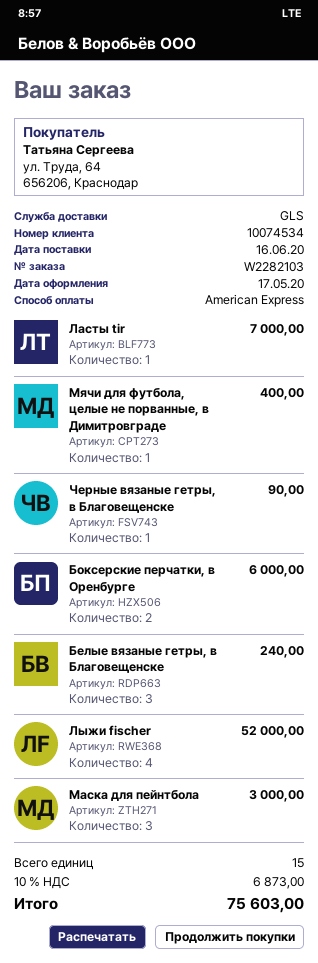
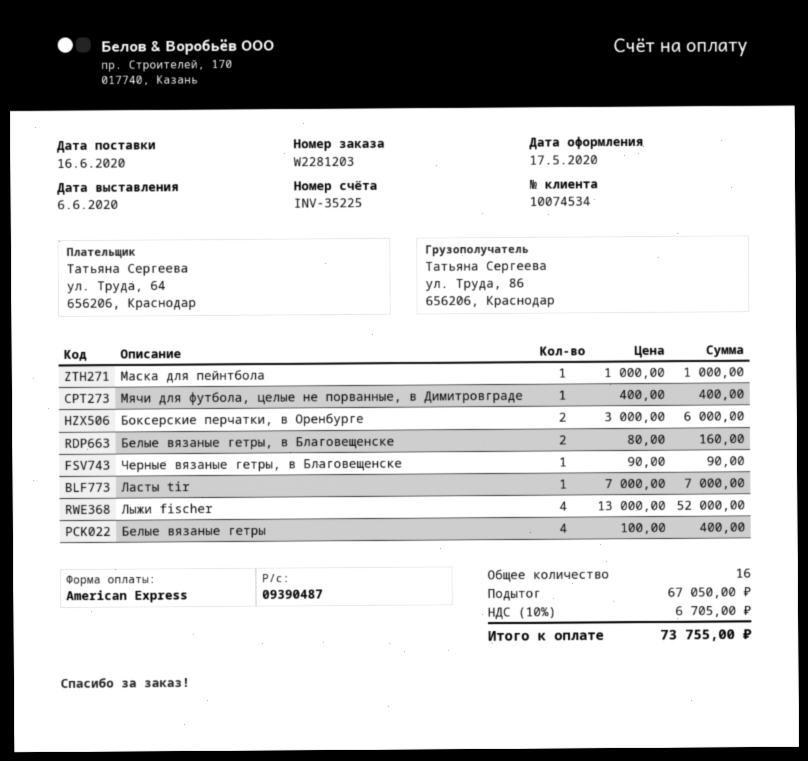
order number: W2282103 -> W2281203
Белые вязаные гетры, в Благовещенске: 3 for 240.00 -> 2 for 160.00
Маска для пейнтбола: 3 for 3000.00 -> 1 for 1000.00
Белые вязаные гетры: none -> 4 for 400.00
total quantity: 15 -> 16
tax: 10% = 6873.00 -> 10% = 6705.00
total: 75603.00 -> 73755.00

